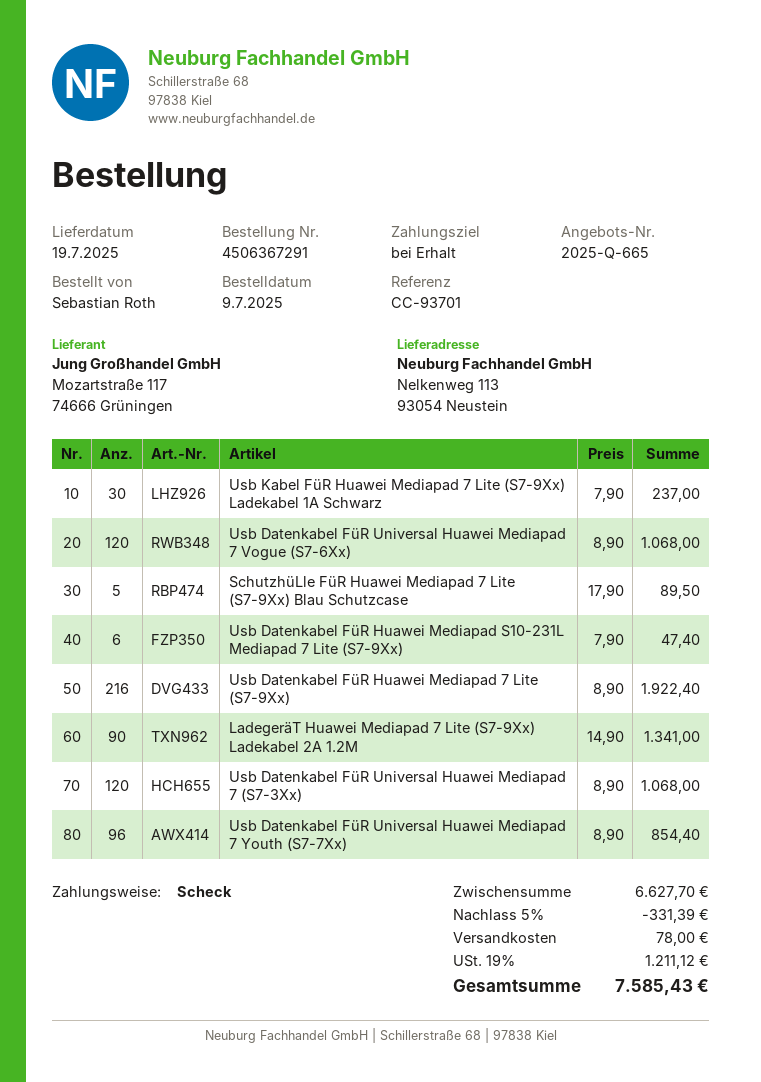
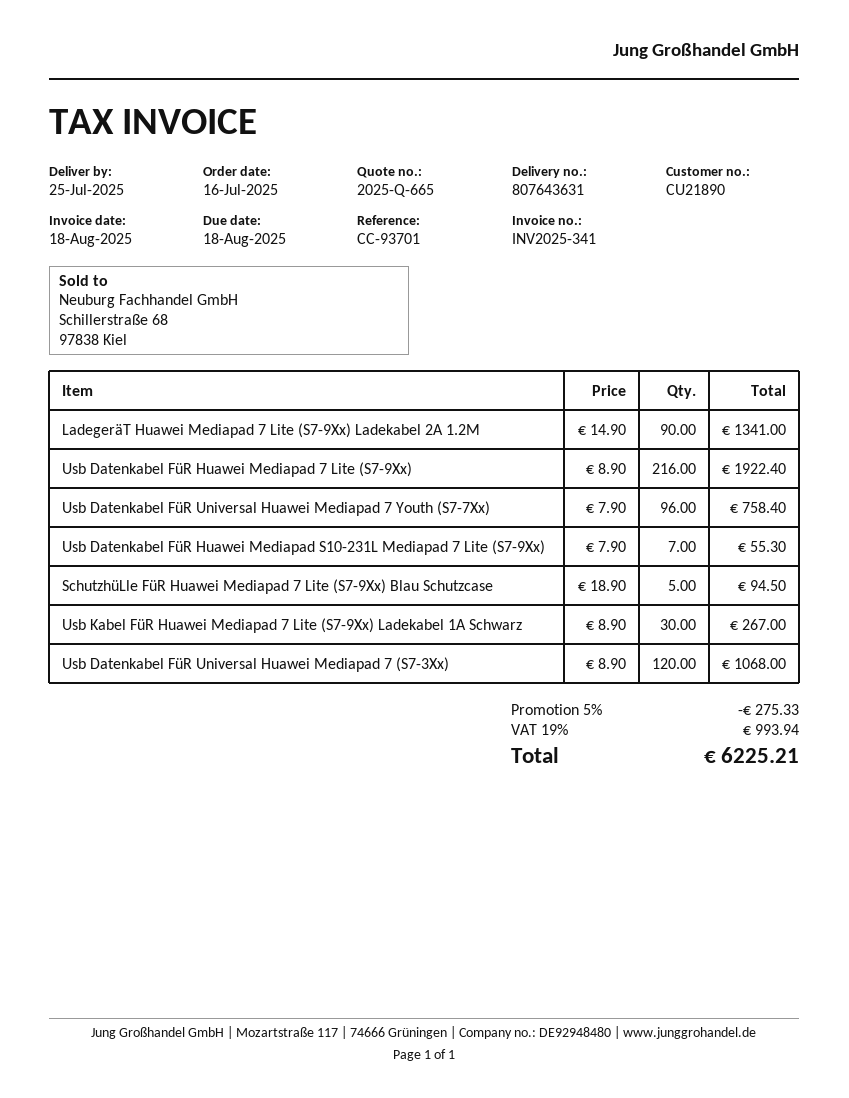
order date: 2025-07-09 -> 2025-07-16
delivery date: 2025-07-19 -> 2025-07-25
Usb Kabel FüR Huawei Mediapad 7 Lite (S7-9Xx) Ladekabel 1A Schwarz: 30 x 7.90 = 237.00 -> 30 x 8.90 = 267.00
Usb Datenkabel FüR Universal Huawei Mediapad 7 Vogue (S7-6Xx): 120 x 8.90 = 1068.00 -> none
SchutzhüLle FüR Huawei Mediapad 7 Lite (S7-9Xx) Blau Schutzcase: 5 x 17.90 = 89.50 -> 5 x 18.90 = 94.50
Usb Datenkabel FüR Huawei Mediapad S10-231L Mediapad 7 Lite (S7-9Xx): 6 x 7.90 = 47.40 -> 7 x 7.90 = 55.30
Usb Datenkabel FüR Universal Huawei Mediapad 7 Youth (S7-7Xx): 96 x 8.90 = 854.40 -> 96 x 7.90 = 758.40
discount: 5% = 331.39 -> 5% = 275.33
shipping: 78.00 -> none
tax: 19% = 1211.12 -> 19% = 993.94
total: 7585.43 -> 6225.21

